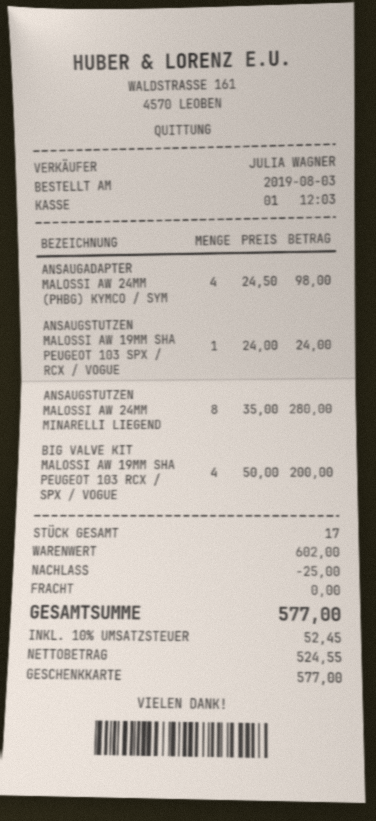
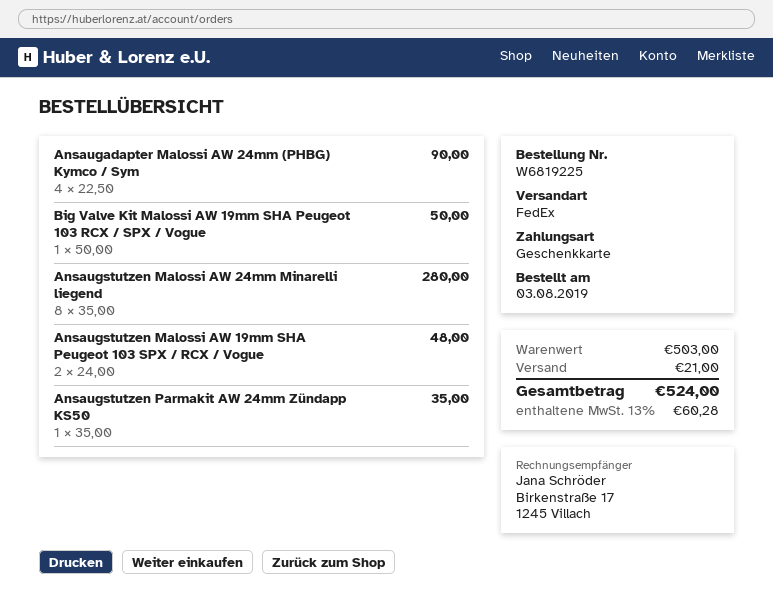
ANSAUGADAPTER MALOSSI AW 24MM (PHBG) KYMCO / SYM: 4 x 24.50 = 98.00 -> 4 x 22.50 = 90.00
ANSAUGSTUTZEN MALOSSI AW 19MM SHA PEUGEOT 103 SPX / RCX / VOGUE: 1 x 24.00 = 24.00 -> 2 x 24.00 = 48.00
BIG VALVE KIT MALOSSI AW 19MM SHA PEUGEOT 103 RCX / SPX / VOGUE: 4 x 50.00 = 200.00 -> 1 x 50.00 = 50.00
Ansaugstutzen Parmakit AW 24mm Zündapp KS50: none -> 1 x 35.00 = 35.00
subtotal: 602.00 -> 503.00
discount: 25.00 -> none
shipping: 0.00 -> 21.00
tax: 10% = 52.45 -> 13% = 60.28
total: 577.00 -> 524.00

